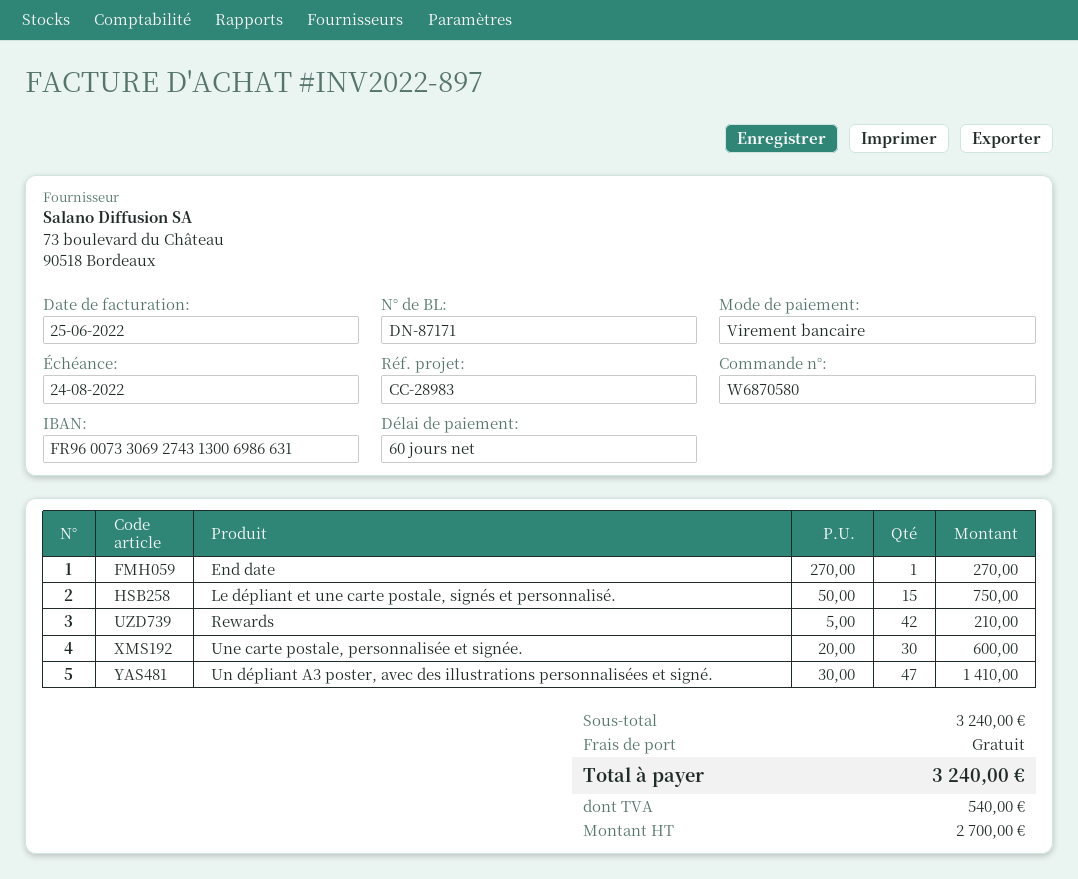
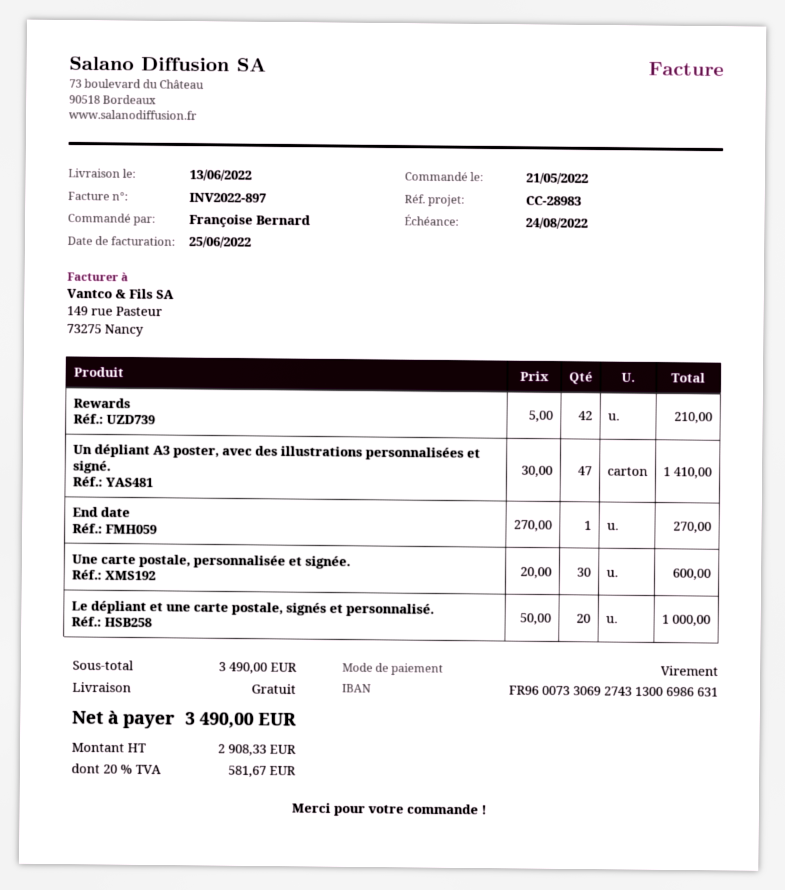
Le dépliant et une carte postale, signés et personnalisé.: 15 x 50.00 = 750.00 -> 20 x 50.00 = 1000.00
subtotal: 3240.00 -> 3490.00
net: 2700.00 -> 2908.33
tax: 540.00 -> 581.67
total: 3240.00 -> 3490.00

